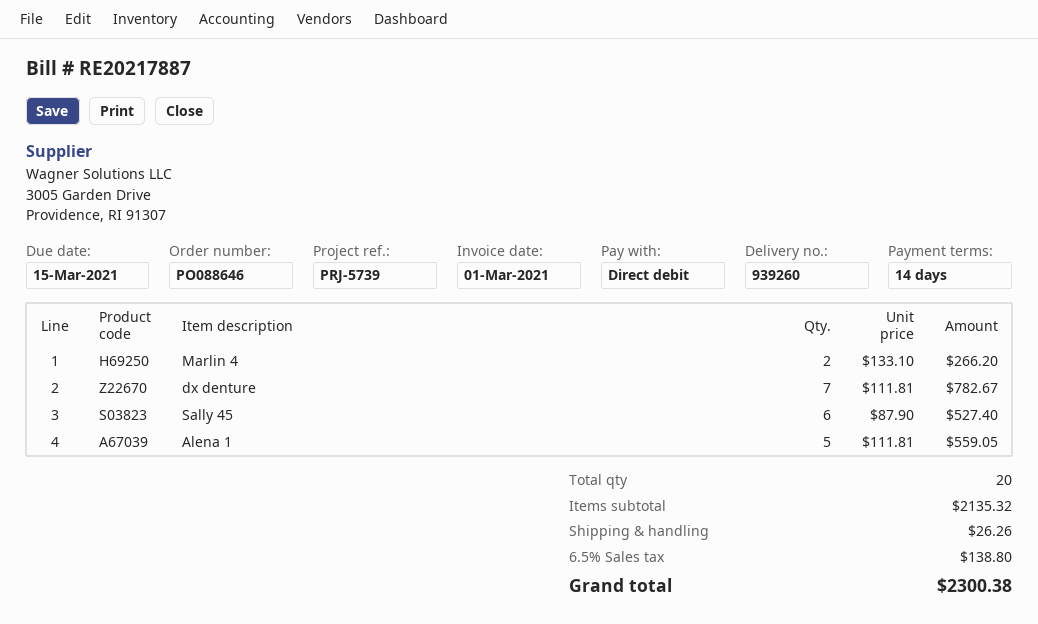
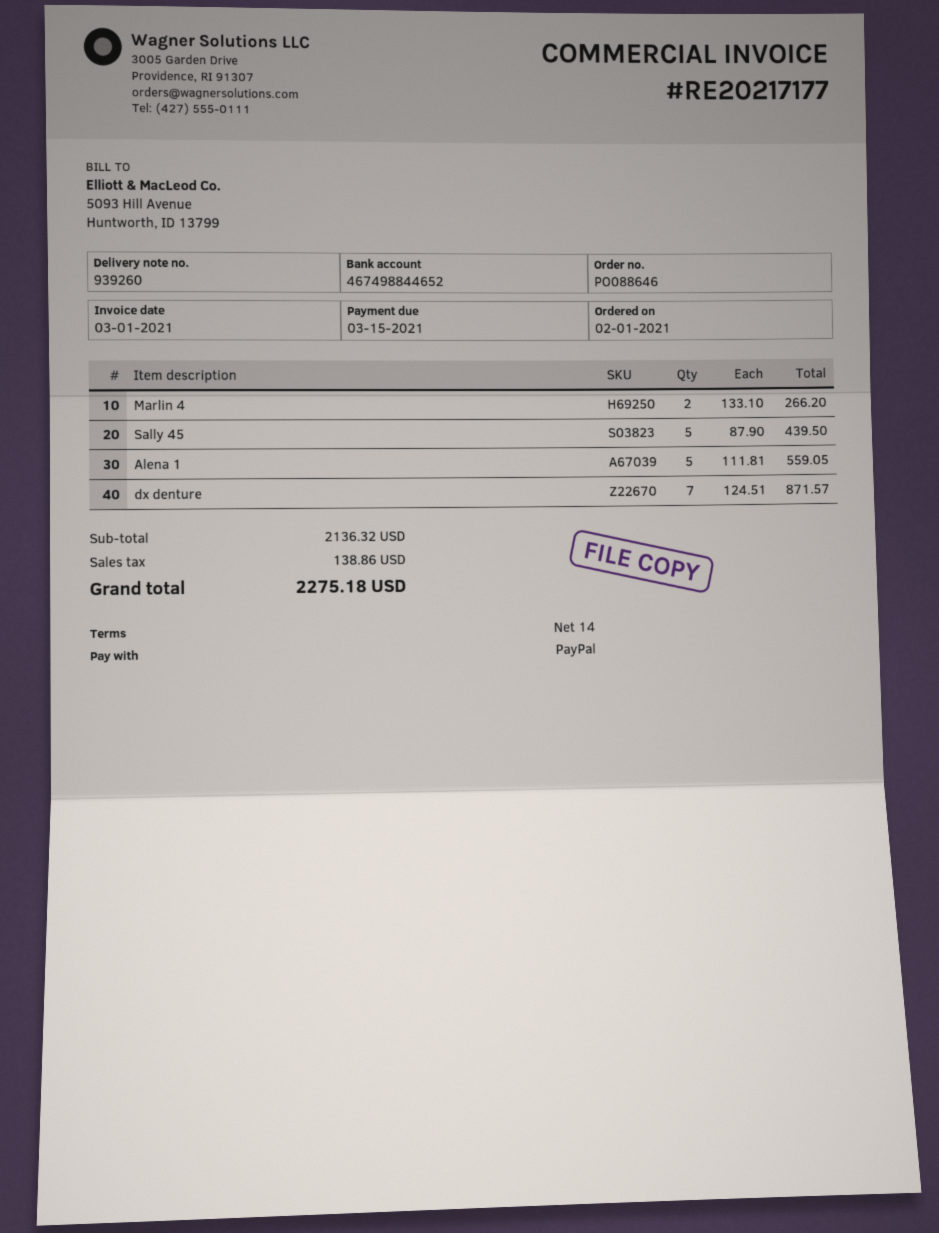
invoice number: RE20217887 -> RE20217177
payment method: direct debit -> PayPal
dx denture: 7 x 111.81 = 782.67 -> 7 x 124.51 = 871.57
Sally 45: 6 x 87.90 = 527.40 -> 5 x 87.90 = 439.50
subtotal: 2135.32 -> 2136.32
shipping: 26.26 -> none
tax: 138.80 -> 138.86
total: 2300.38 -> 2275.18

